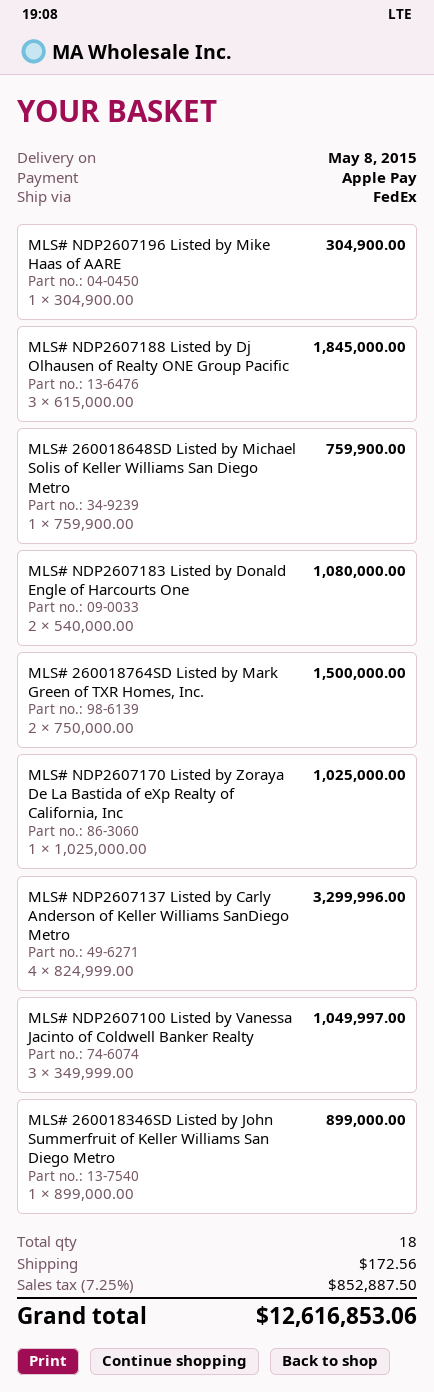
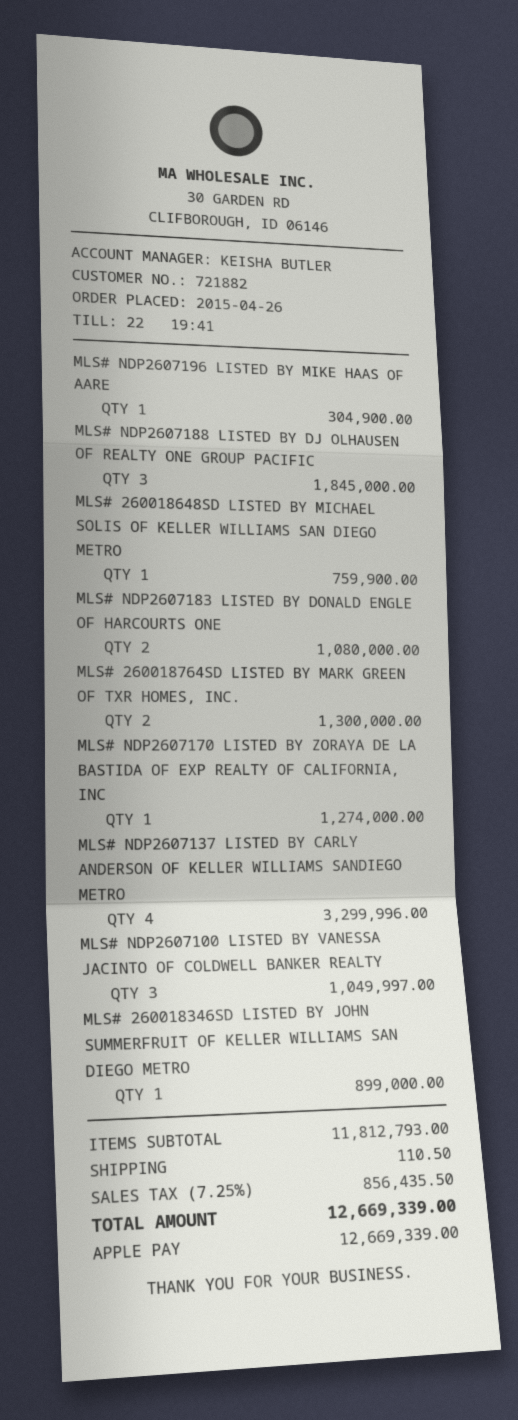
MLS# 260018764SD Listed by Mark Green of TXR Homes, Inc.: 2 for 1500000.00 -> 2 for 1300000.00
MLS# NDP2607170 Listed by Zoraya De La Bastida of eXp Realty of California, Inc: 1 for 1025000.00 -> 1 for 1274000.00
shipping: 172.56 -> 110.50
tax: 7.25% = 852887.50 -> 7.25% = 856435.50
total: 12616853.06 -> 12669339.00

